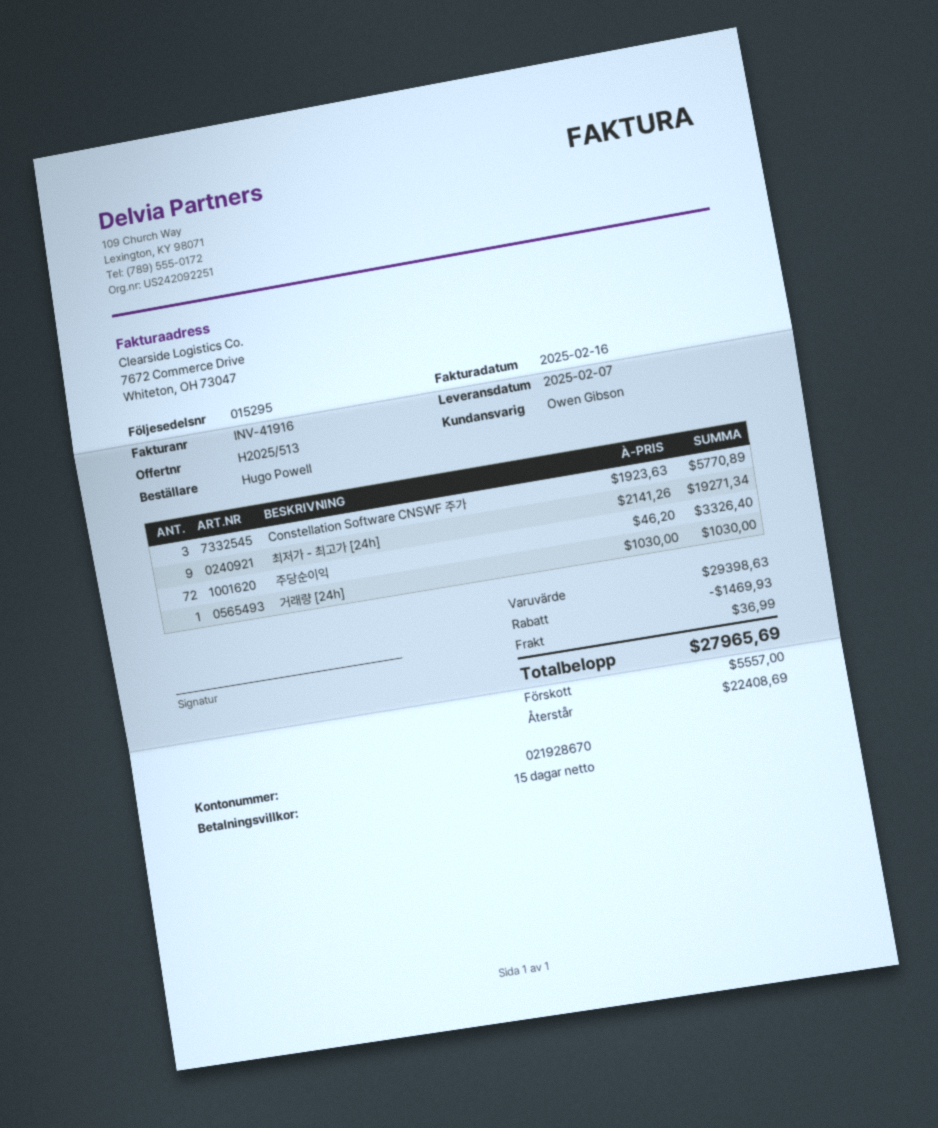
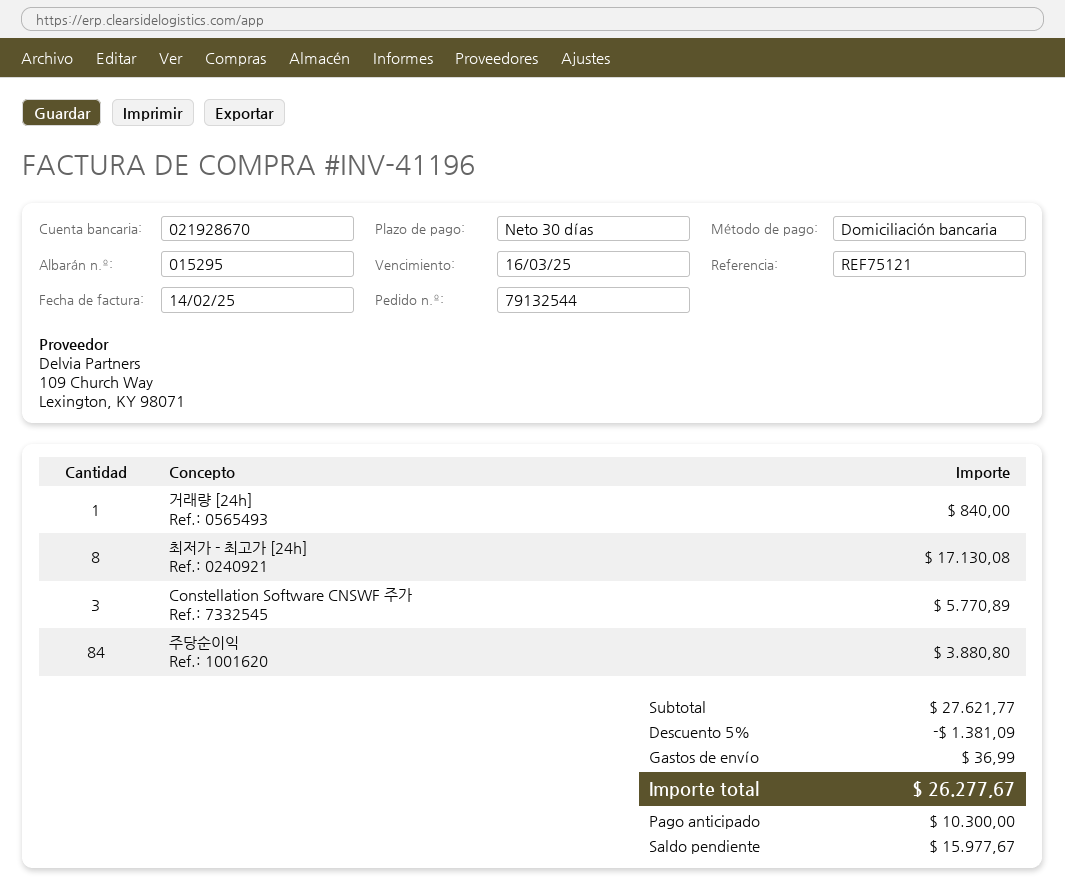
invoice number: INV-41916 -> INV-41196
invoice date: 2025-02-16 -> 2025-02-14
payment terms: 15 days -> 30 days
최저가 - 최고가 [24h]: 9 for 19271.34 -> 8 for 17130.08
주당순이익: 72 for 3326.40 -> 84 for 3880.80
거래량 [24h]: 1 for 1030.00 -> 1 for 840.00
subtotal: 29398.63 -> 27621.77
discount: 1469.93 -> 1381.09
total: 27965.69 -> 26277.67
deposit: 5557.00 -> 10300.00
balance: 22408.69 -> 15977.67

